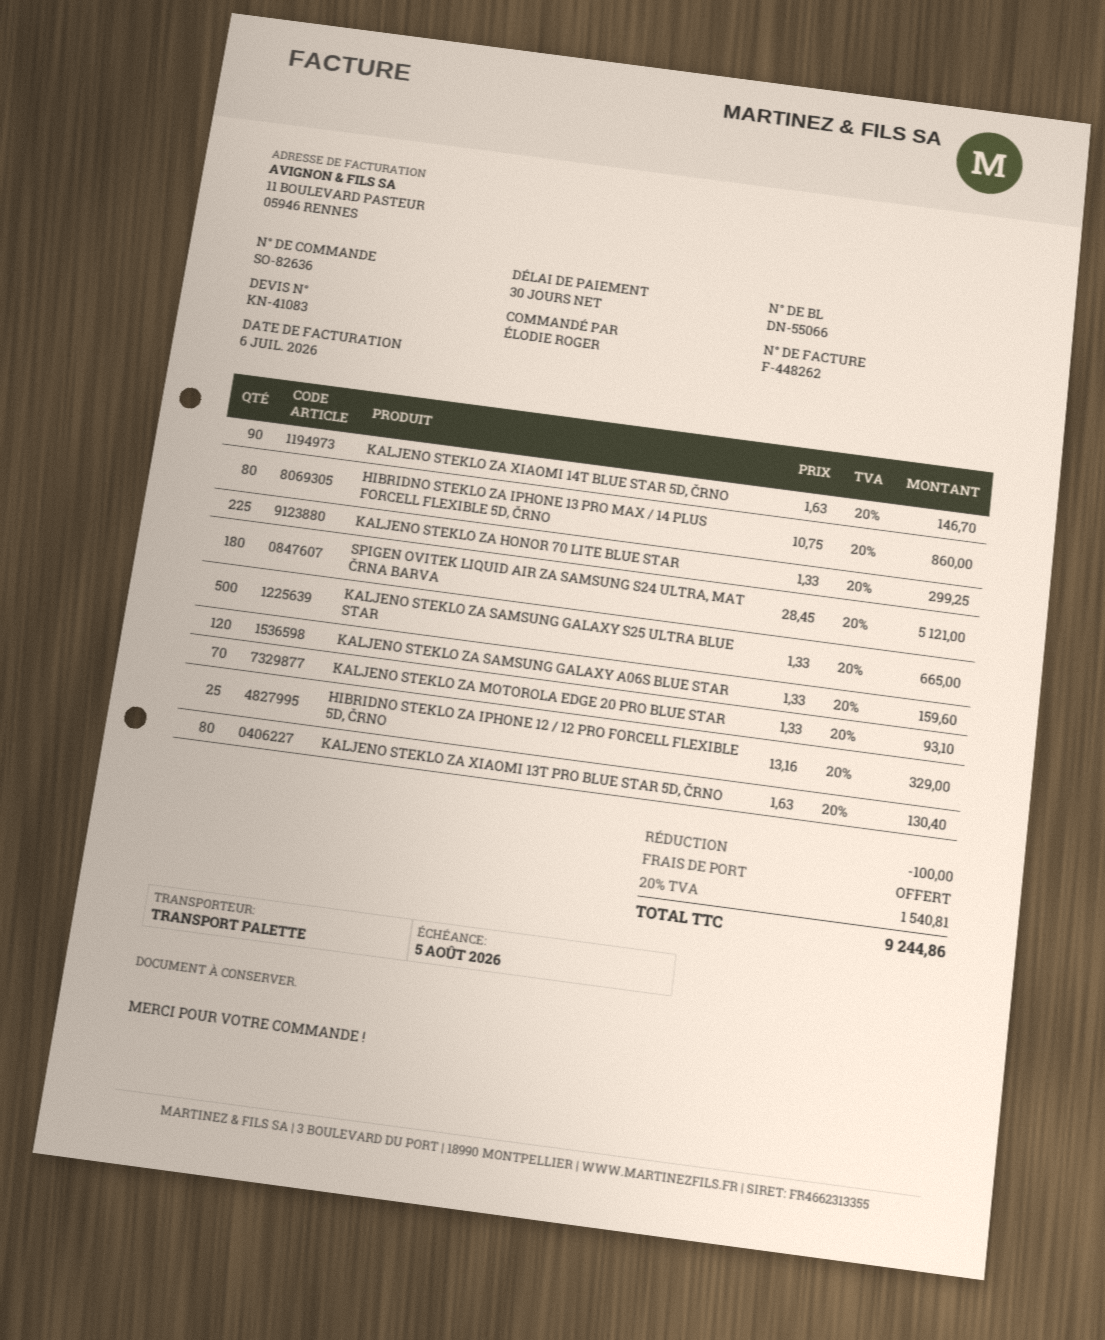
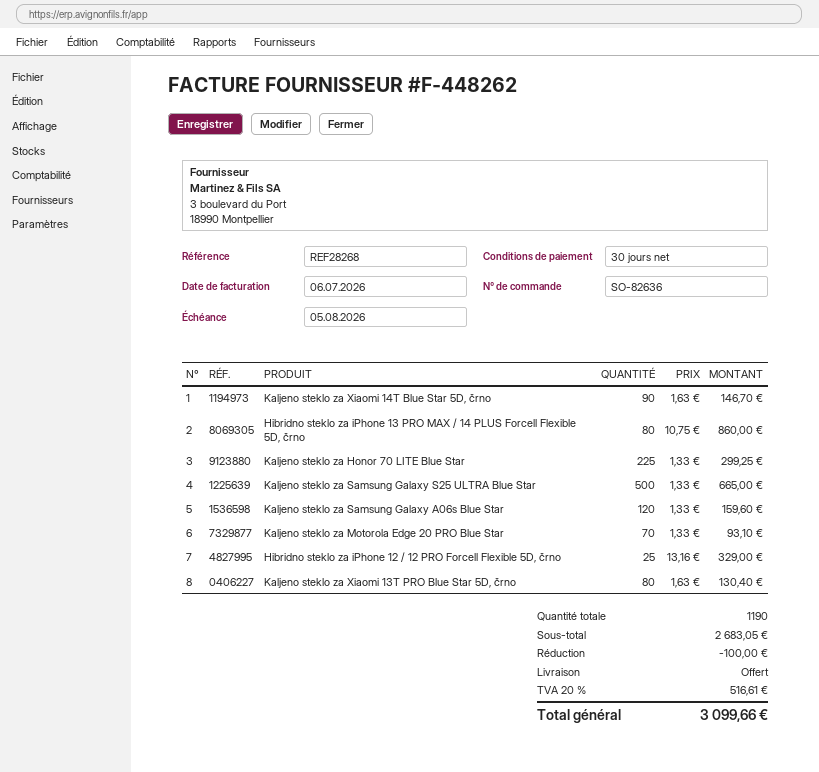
SPIGEN OVITEK LIQUID AIR ZA SAMSUNG S24 ULTRA, MAT ČRNA BARVA: 180 x 28.45 = 5121.00 -> none
tax: 20% = 1540.81 -> 20% = 516.61
total: 9244.86 -> 3099.66

